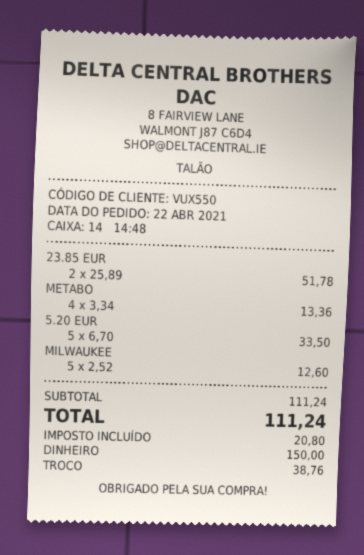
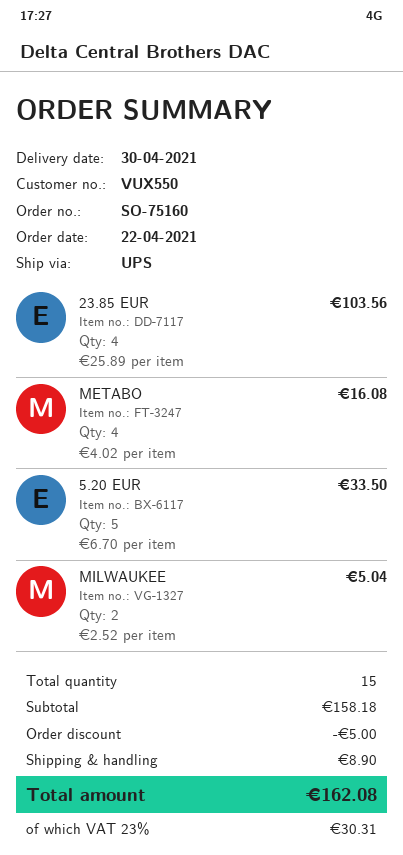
23.85 EUR: 2 x 25.89 = 51.78 -> 4 x 25.89 = 103.56
METABO: 4 x 3.34 = 13.36 -> 4 x 4.02 = 16.08
MILWAUKEE: 5 x 2.52 = 12.60 -> 2 x 2.52 = 5.04
subtotal: 111.24 -> 158.18
discount: none -> 5.00
shipping: none -> 8.90
tax: 20.80 -> 30.31
total: 111.24 -> 162.08

